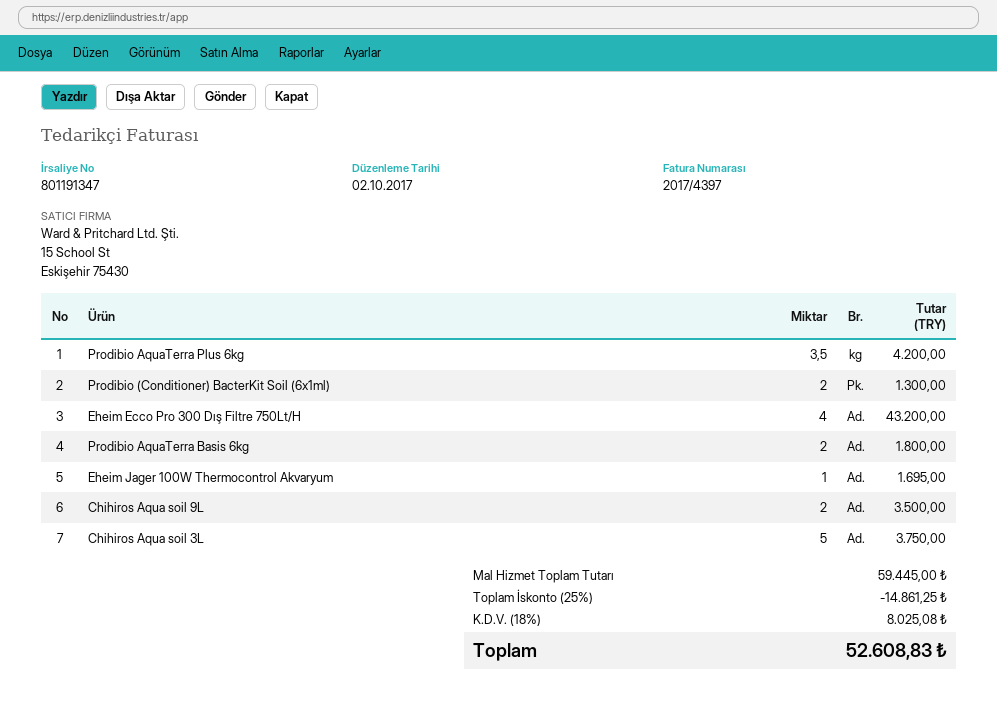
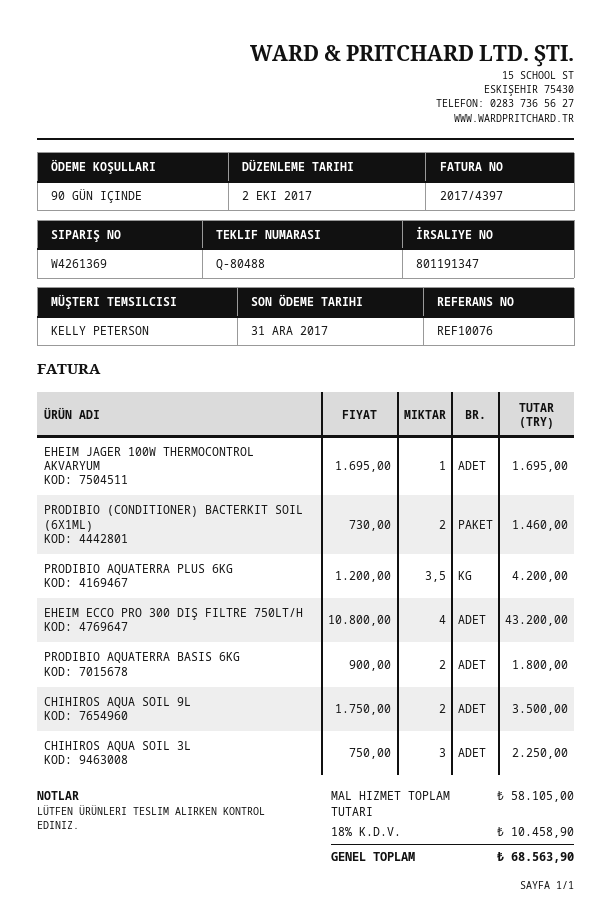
Prodibio (Conditioner) BacterKit Soil (6x1ml): 2 for 1300.00 -> 2 for 1460.00
Chihiros Aqua soil 3L: 5 for 3750.00 -> 3 for 2250.00
subtotal: 59445.00 -> 58105.00
discount: 25% = 14861.25 -> none
tax: 18% = 8025.08 -> 18% = 10458.90
total: 52608.83 -> 68563.90

